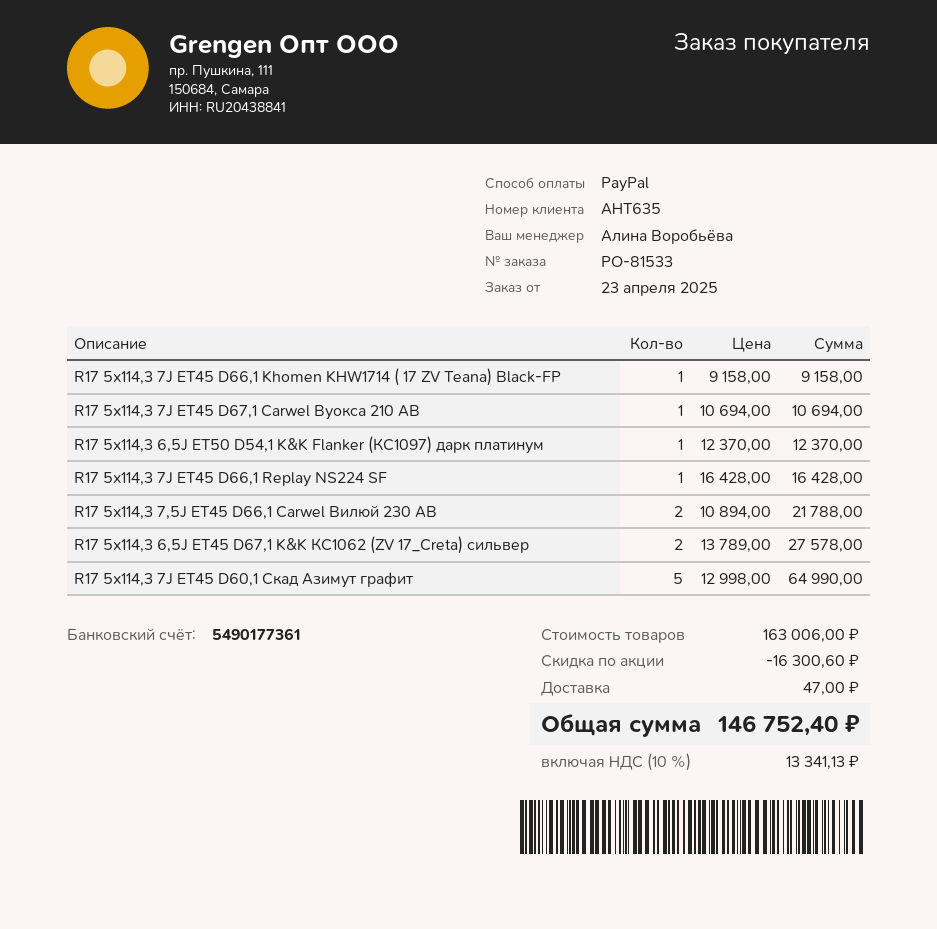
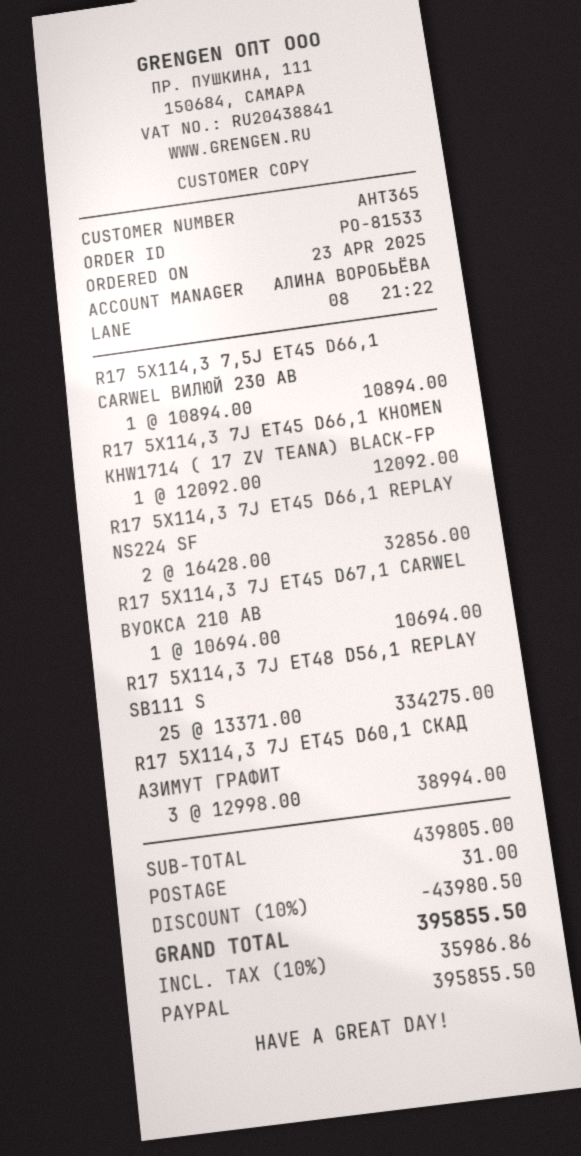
customer number: AHT635 -> AHT365
R17 5x114,3 7J ET45 D66,1 Khomen KHW1714 ( 17 ZV Teana) Black-FP: 1 x 9158.00 = 9158.00 -> 1 x 12092.00 = 12092.00
R17 5x114,3 6,5J ET50 D54,1 K&K Flanker (КС1097) дарк платинум: 1 x 12370.00 = 12370.00 -> none
R17 5x114,3 7J ET45 D66,1 Replay NS224 SF: 1 x 16428.00 = 16428.00 -> 2 x 16428.00 = 32856.00
R17 5x114,3 7,5J ET45 D66,1 Carwel Вилюй 230 AB: 2 x 10894.00 = 21788.00 -> 1 x 10894.00 = 10894.00
R17 5x114,3 6,5J ET45 D67,1 K&K КС1062 (ZV 17_Creta) сильвер: 2 x 13789.00 = 27578.00 -> none
R17 5x114,3 7J ET45 D60,1 Скад Азимут графит: 5 x 12998.00 = 64990.00 -> 3 x 12998.00 = 38994.00
R17 5X114,3 7J ET48 D56,1 REPLAY SB111 S: none -> 25 x 13371.00 = 334275.00
subtotal: 163006.00 -> 439805.00
discount: 16300.60 -> 43980.50
shipping: 47.00 -> 31.00
tax: 10% = 13341.13 -> 10% = 35986.86
total: 146752.40 -> 395855.50

